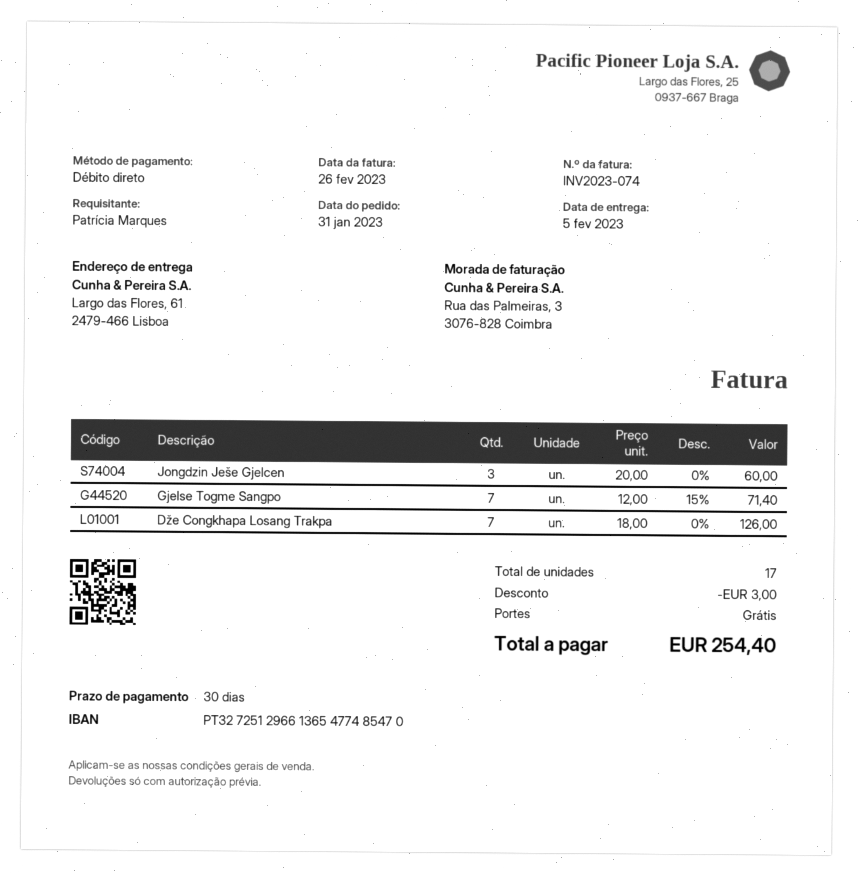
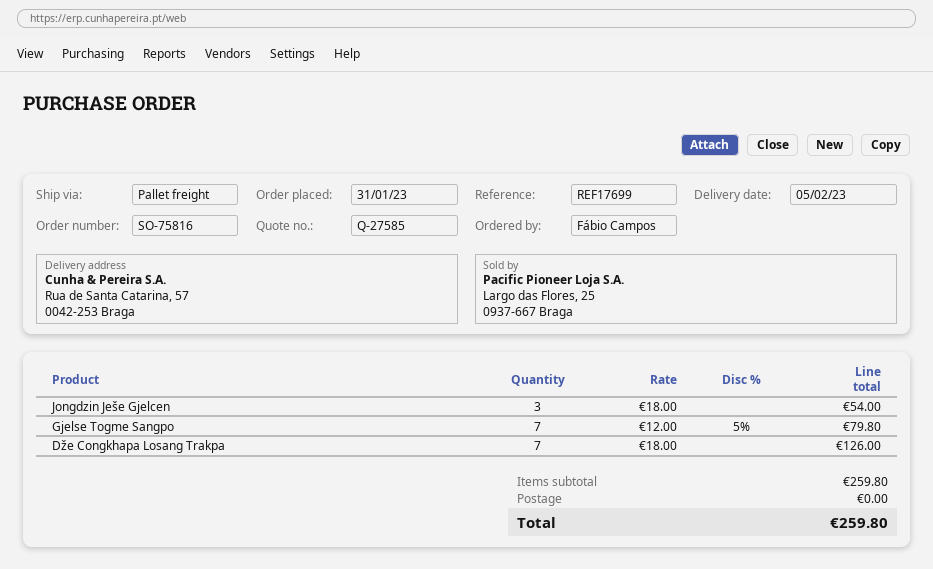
ordered by: Patrícia Marques -> Fábio Campos
ship to: Largo das Flores, 61, 2479-466 Lisboa -> Rua de Santa Catarina, 57, 0042-253 Braga
Jongdzin Ješe Gjelcen: 3 x 20.00 = 60.00 -> 3 x 18.00 = 54.00
Gjelse Togme Sangpo: 7 x 12.00 - 15% = 71.40 -> 7 x 12.00 - 5% = 79.80
discount: 3.00 -> none
total: 254.40 -> 259.80

